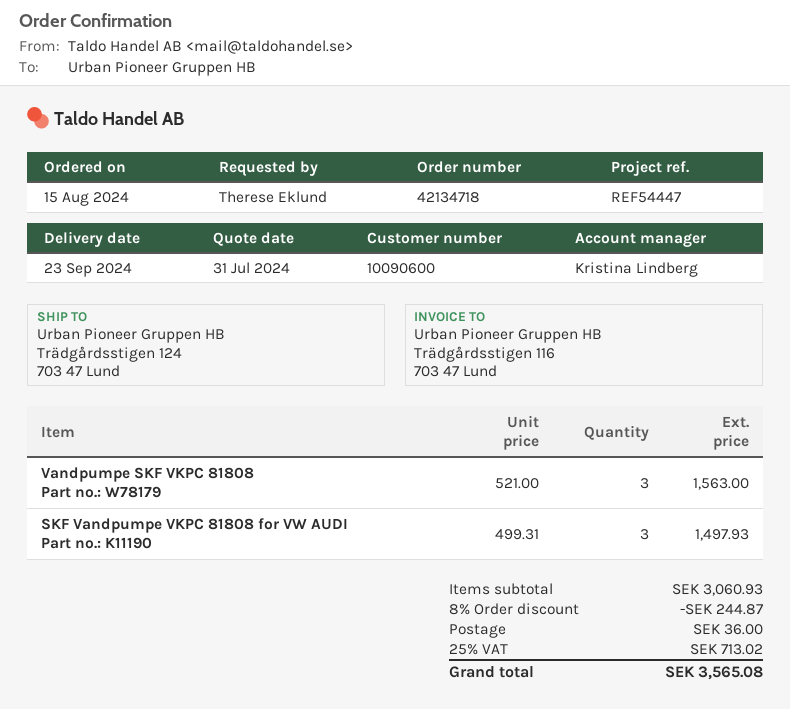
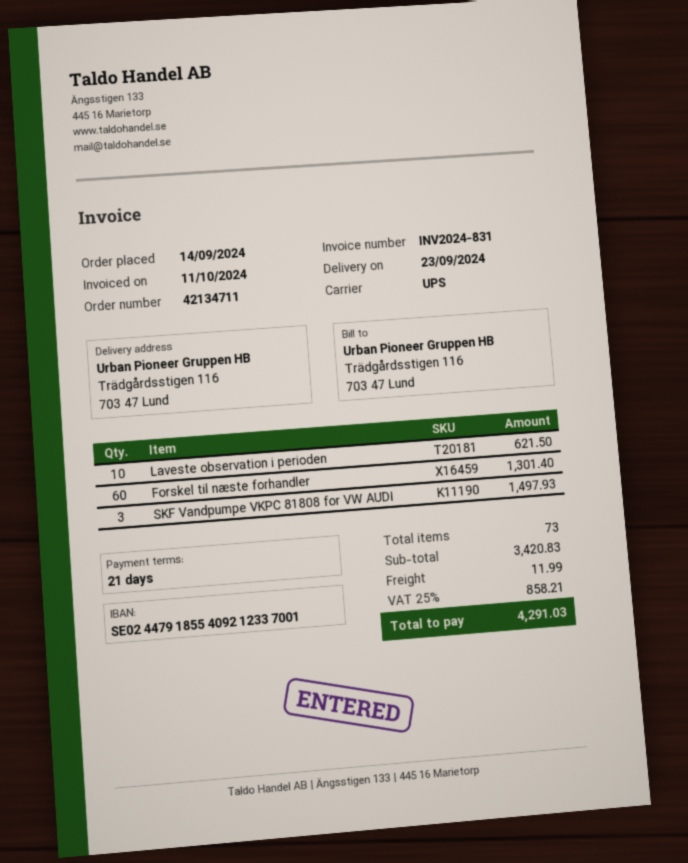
order number: 42134718 -> 42134711
order date: 2024-08-15 -> 2024-09-14
ship to: Trädgårdsstigen 124, 703 47 Lund -> Trädgårdsstigen 116, 703 47 Lund
Vandpumpe SKF VKPC 81808: 3 for 1563.00 -> none
Laveste observation i perioden: none -> 10 for 621.50
Forskel til næste forhandler: none -> 60 for 1301.40
subtotal: 3060.93 -> 3420.83
discount: 8% = 244.87 -> none
shipping: 36.00 -> 11.99
tax: 25% = 713.02 -> 25% = 858.21
total: 3565.08 -> 4291.03

